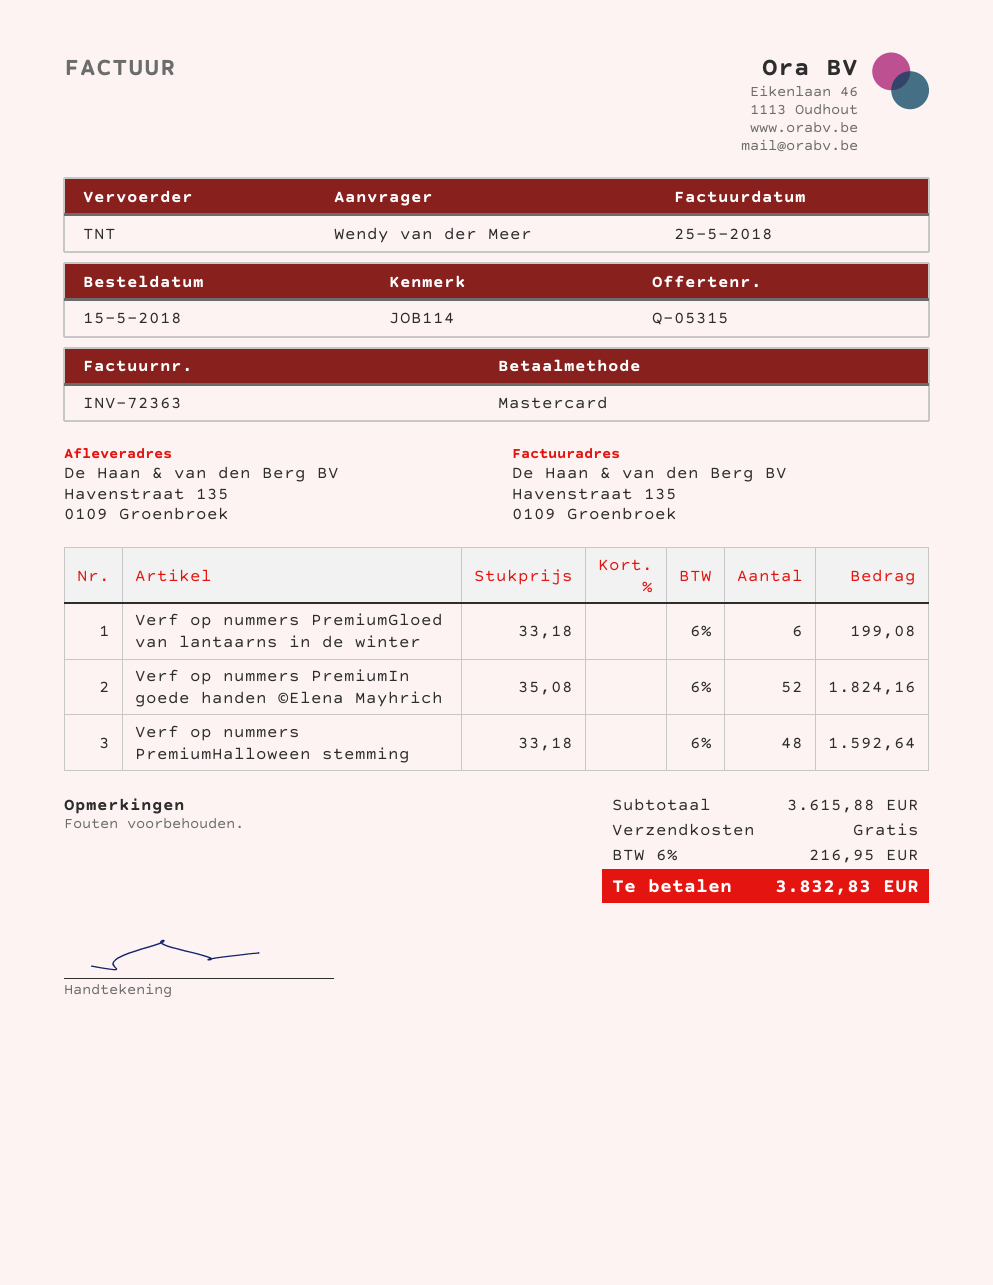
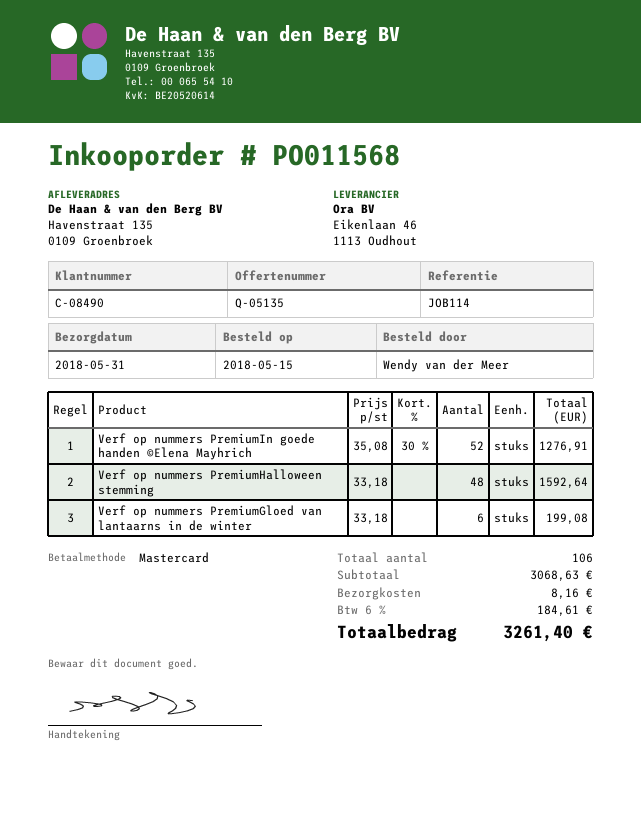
quote number: Q-05315 -> Q-05135
Verf op nummers PremiumIn goede handen ©Elena Mayhrich: 52 x 35.08 = 1824.16 -> 52 x 35.08 - 30% = 1276.91
subtotal: 3615.88 -> 3068.63
shipping: 0.00 -> 8.16
tax: 6% = 216.95 -> 6% = 184.61
total: 3832.83 -> 3261.40

